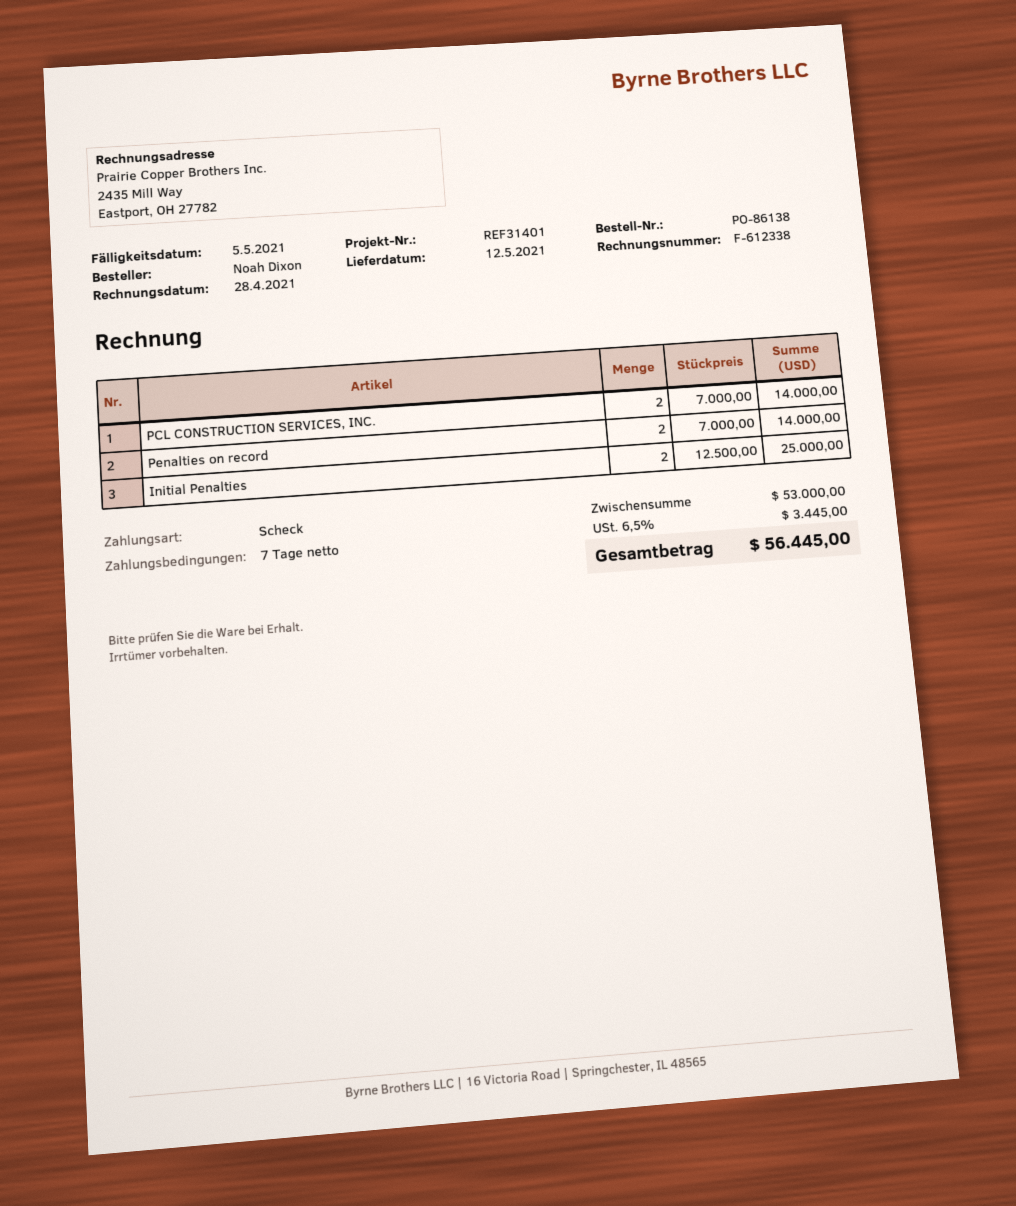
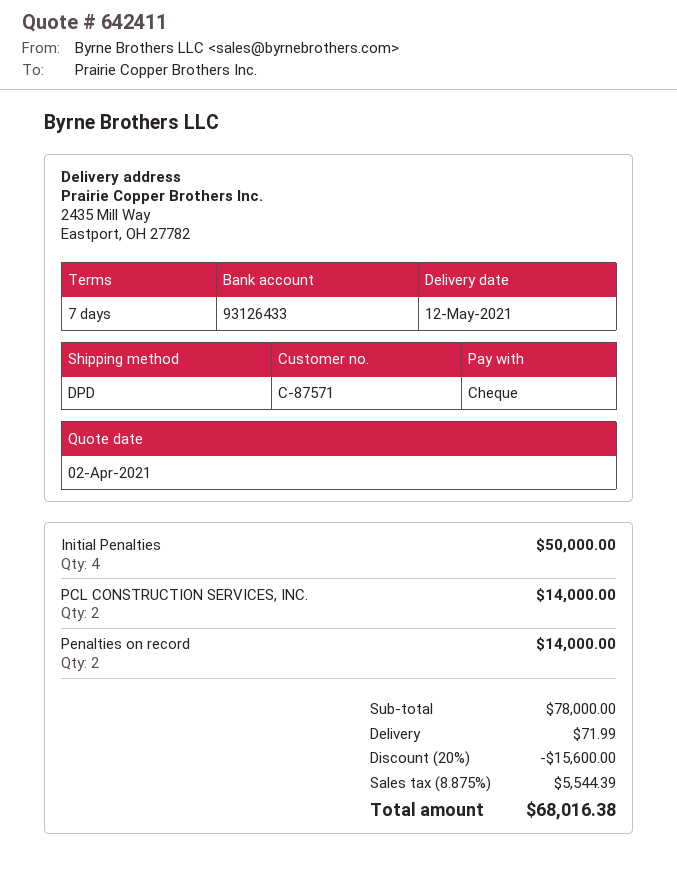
Initial Penalties: 2 for 25000.00 -> 4 for 50000.00
subtotal: 53000.00 -> 78000.00
discount: none -> 20% = 15600.00
shipping: none -> 71.99
tax: 6.5% = 3445.00 -> 8.875% = 5544.39
total: 56445.00 -> 68016.38

